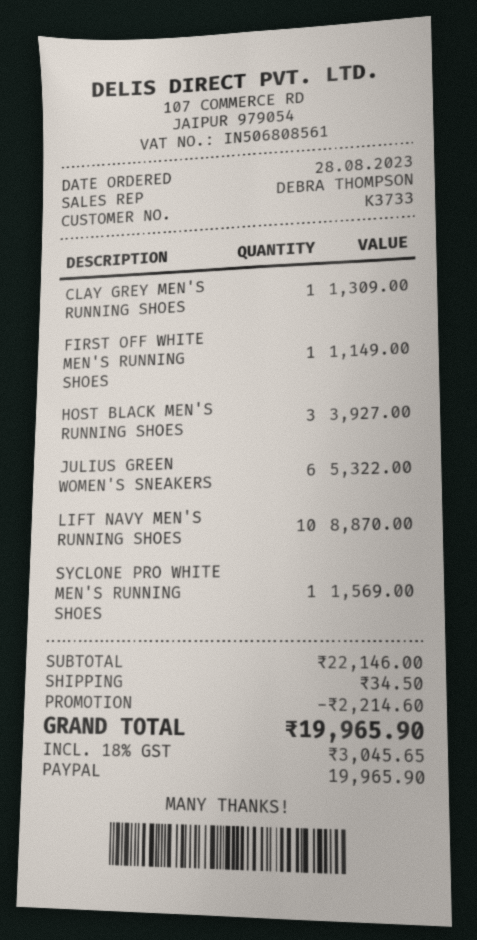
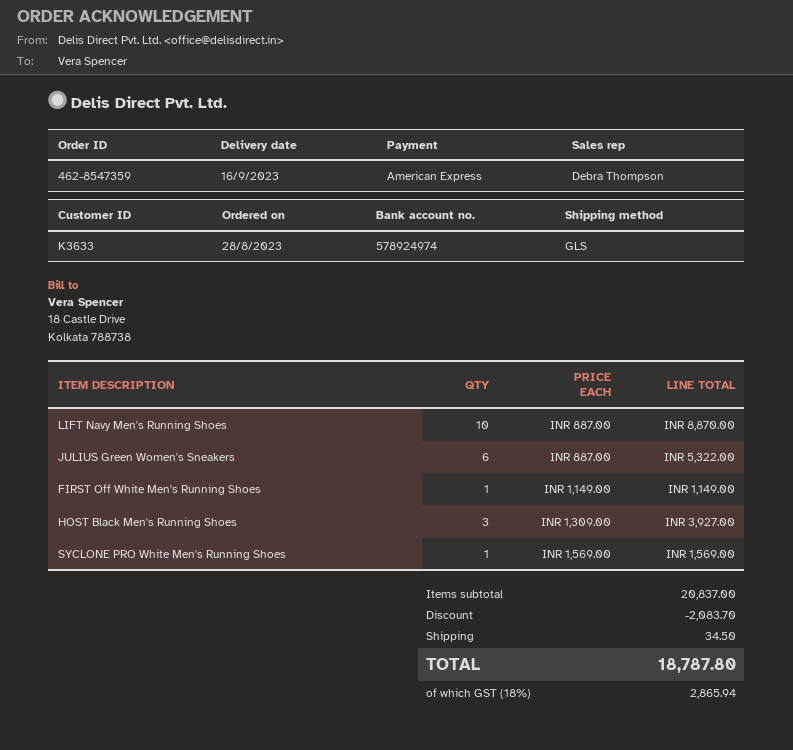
customer number: K3733 -> K3633
payment method: PayPal -> American Express
CLAY GREY MEN'S RUNNING SHOES: 1 for 1309.00 -> none
subtotal: 22146.00 -> 20837.00
discount: 2214.60 -> 2083.70
tax: 18% = 3045.65 -> 18% = 2865.94
total: 19965.90 -> 18787.80

